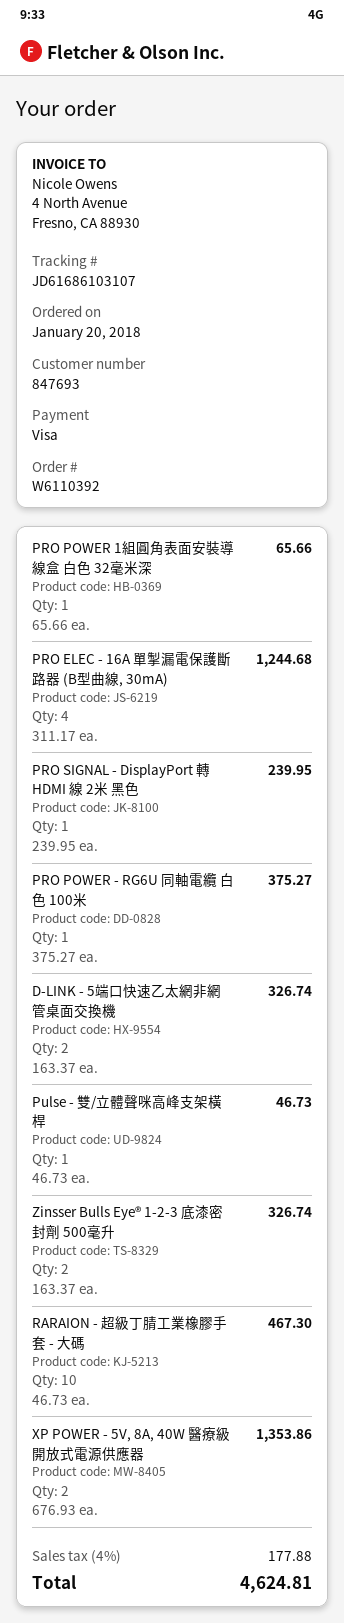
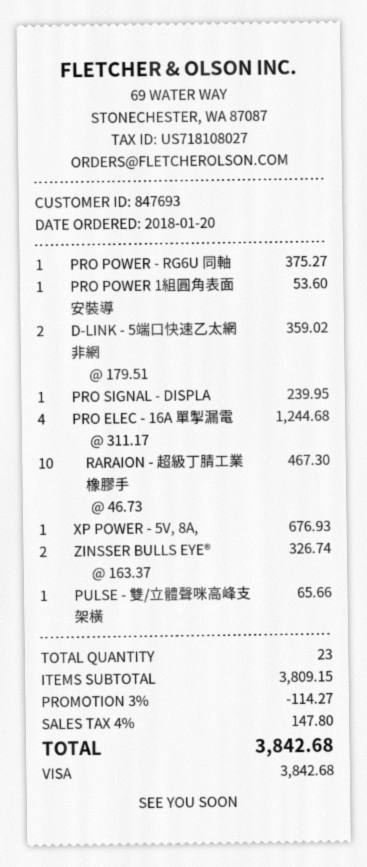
PRO POWER 1組圓角表面安裝導線盒 白色 32毫米深: 1 x 65.66 = 65.66 -> 1 x 53.60 = 53.60
D-LINK - 5端口快速乙太網非網管桌面交換機: 2 x 163.37 = 326.74 -> 2 x 179.51 = 359.02
Pulse - 雙/立體聲咪高峰支架橫桿: 1 x 46.73 = 46.73 -> 1 x 65.66 = 65.66
XP POWER - 5V, 8A, 40W 醫療級開放式電源供應器: 2 x 676.93 = 1353.86 -> 1 x 676.93 = 676.93
discount: none -> 3% = 114.27
tax: 4% = 177.88 -> 4% = 147.80
total: 4624.81 -> 3842.68

